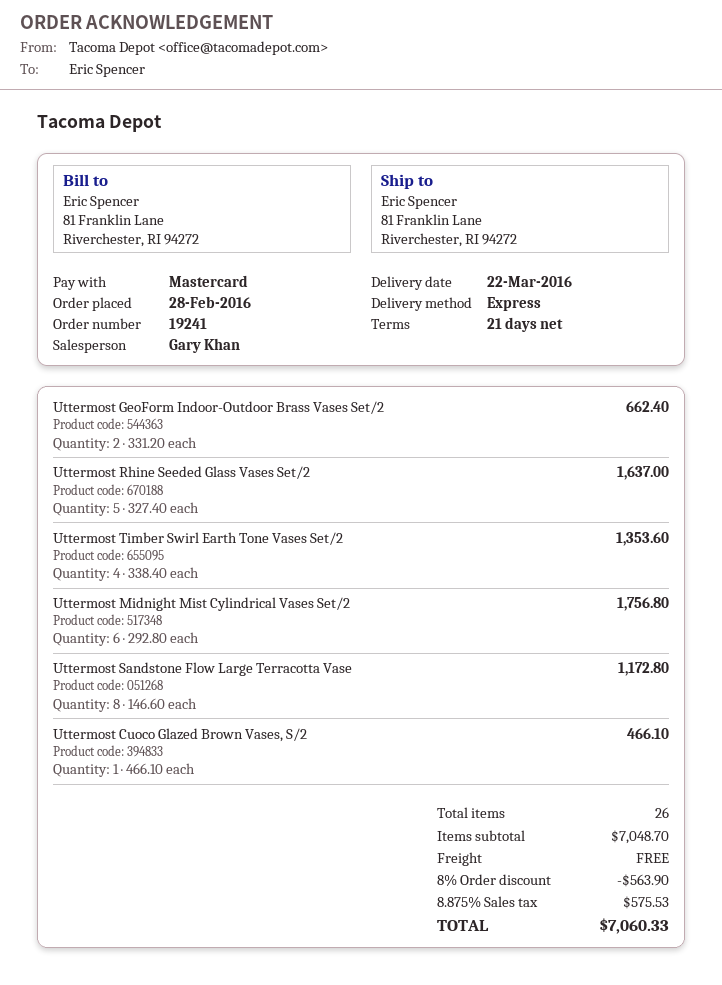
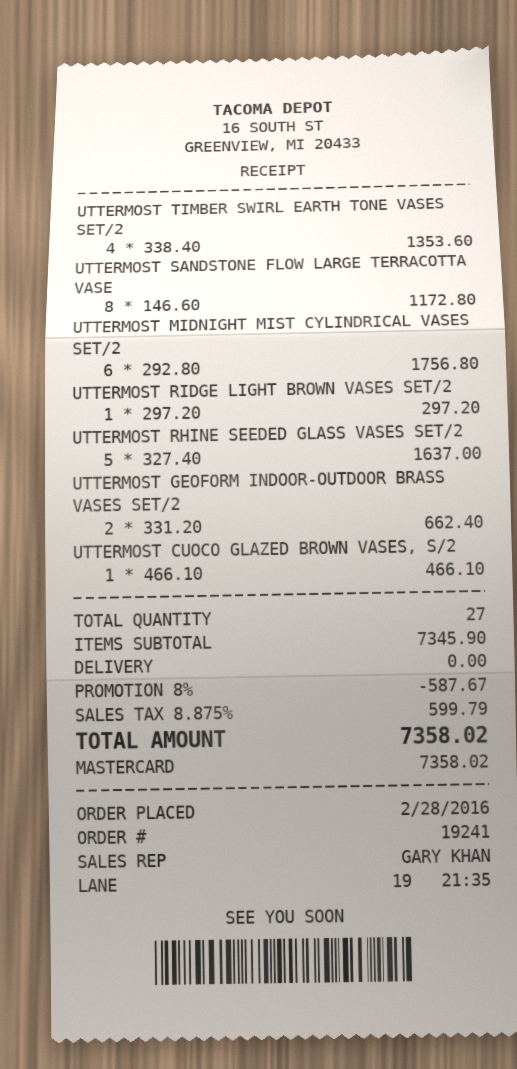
UTTERMOST RIDGE LIGHT BROWN VASES SET/2: none -> 1 x 297.20 = 297.20
total quantity: 26 -> 27
subtotal: 7048.70 -> 7345.90
discount: 8% = 563.90 -> 8% = 587.67
tax: 8.875% = 575.53 -> 8.875% = 599.79
total: 7060.33 -> 7358.02

